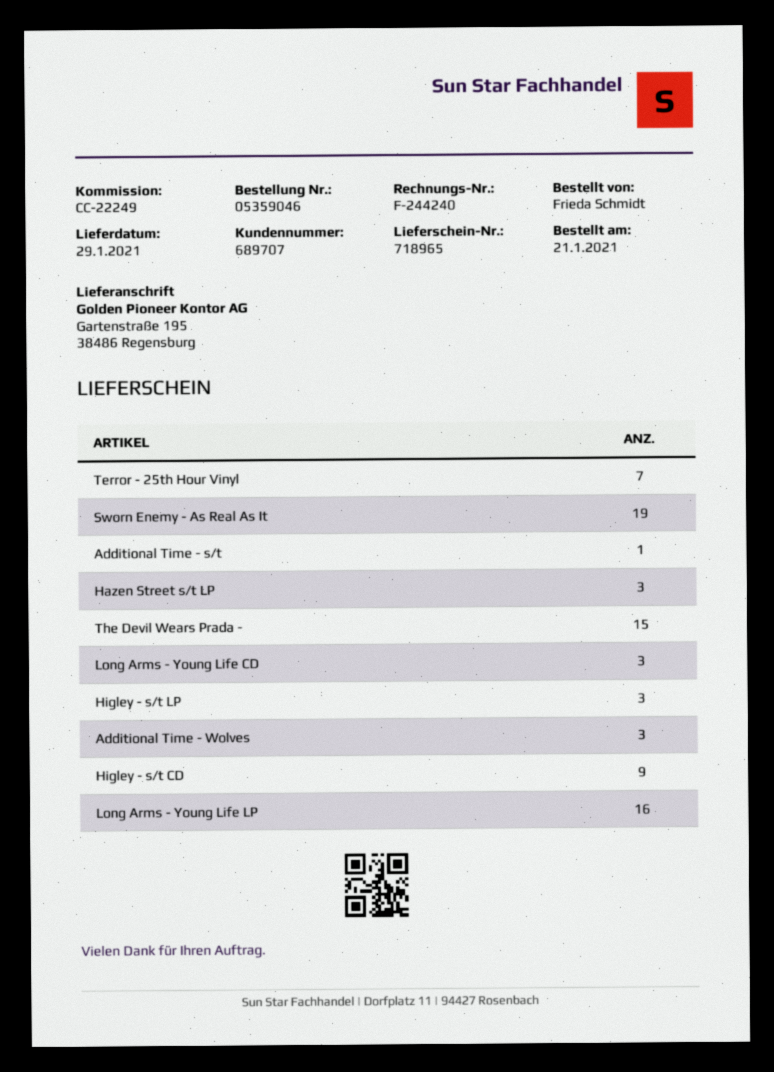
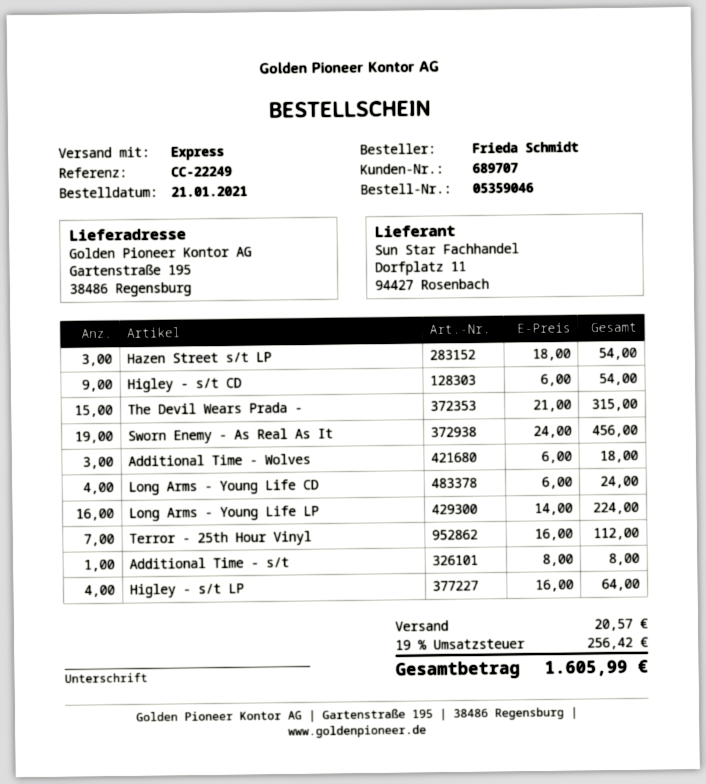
Long Arms - Young Life CD: 3 -> 4
Higley - s/t LP: 3 -> 4

